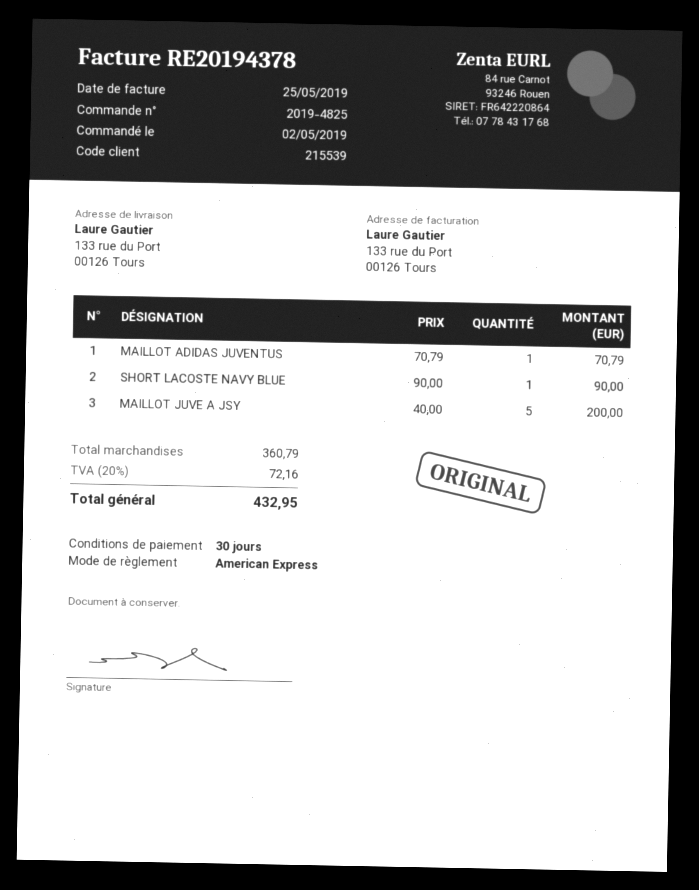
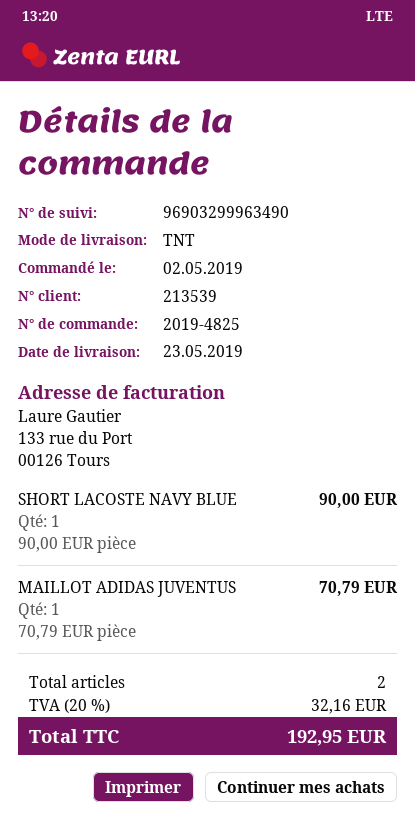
customer number: 215539 -> 213539
MAILLOT JUVE A JSY: 5 x 40.00 = 200.00 -> none
tax: 20% = 72.16 -> 20% = 32.16
total: 432.95 -> 192.95

